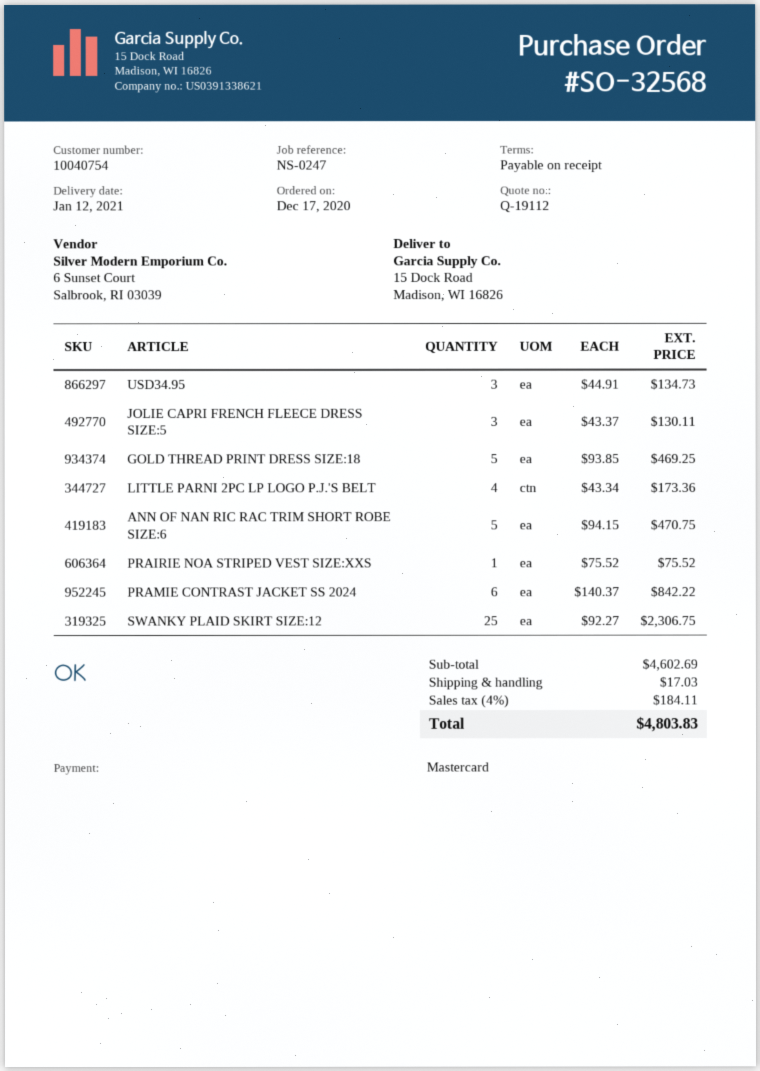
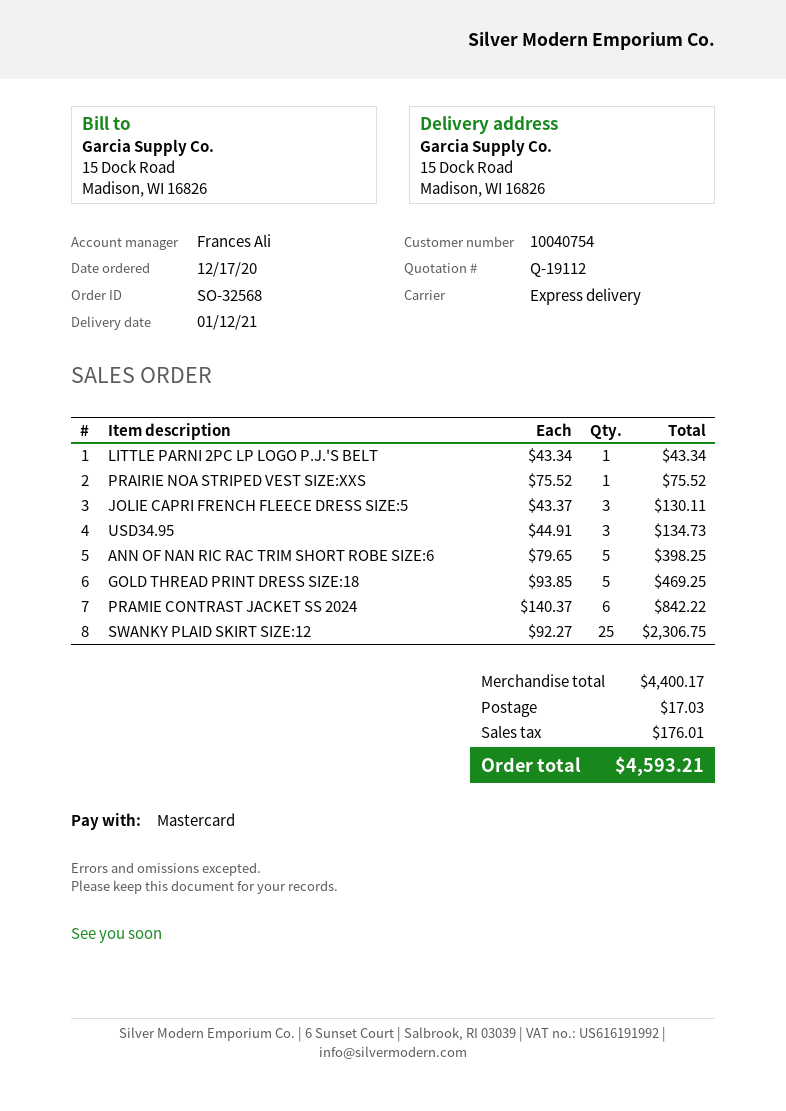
LITTLE PARNI 2PC LP LOGO P.J.'S BELT: 4 x 43.34 = 173.36 -> 1 x 43.34 = 43.34
ANN OF NAN RIC RAC TRIM SHORT ROBE SIZE:6: 5 x 94.15 = 470.75 -> 5 x 79.65 = 398.25
subtotal: 4602.69 -> 4400.17
tax: 184.11 -> 176.01
total: 4803.83 -> 4593.21

